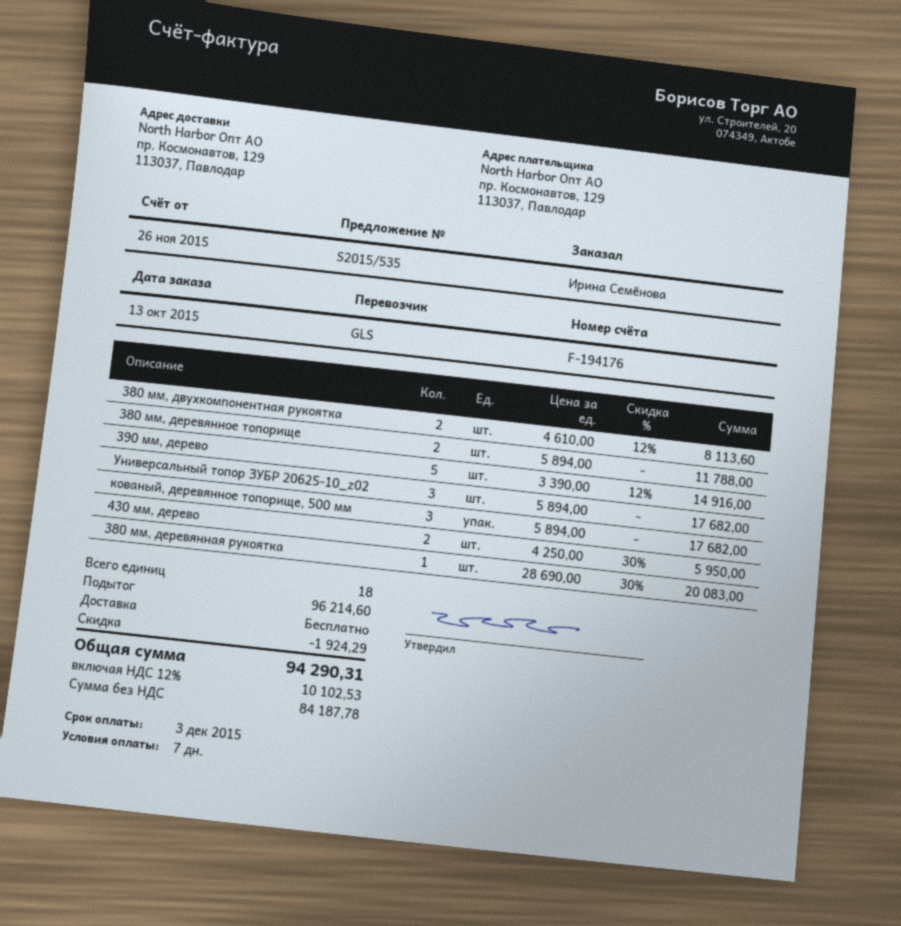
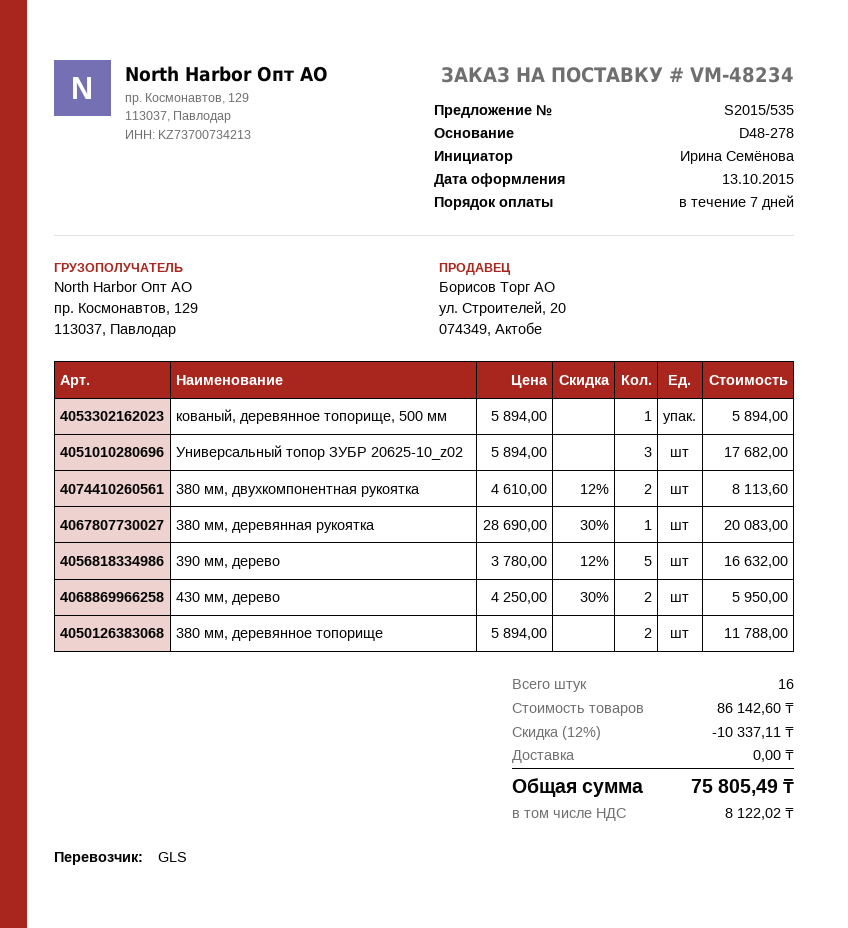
390 мм, дерево: 5 x 3390.00 - 12% = 14916.00 -> 5 x 3780.00 - 12% = 16632.00
кованый, деревянное топорище, 500 мм: 3 x 5894.00 = 17682.00 -> 1 x 5894.00 = 5894.00
total quantity: 18 -> 16
subtotal: 96214.60 -> 86142.60
discount: 1924.29 -> 10337.11
tax: 10102.53 -> 8122.02
total: 94290.31 -> 75805.49

